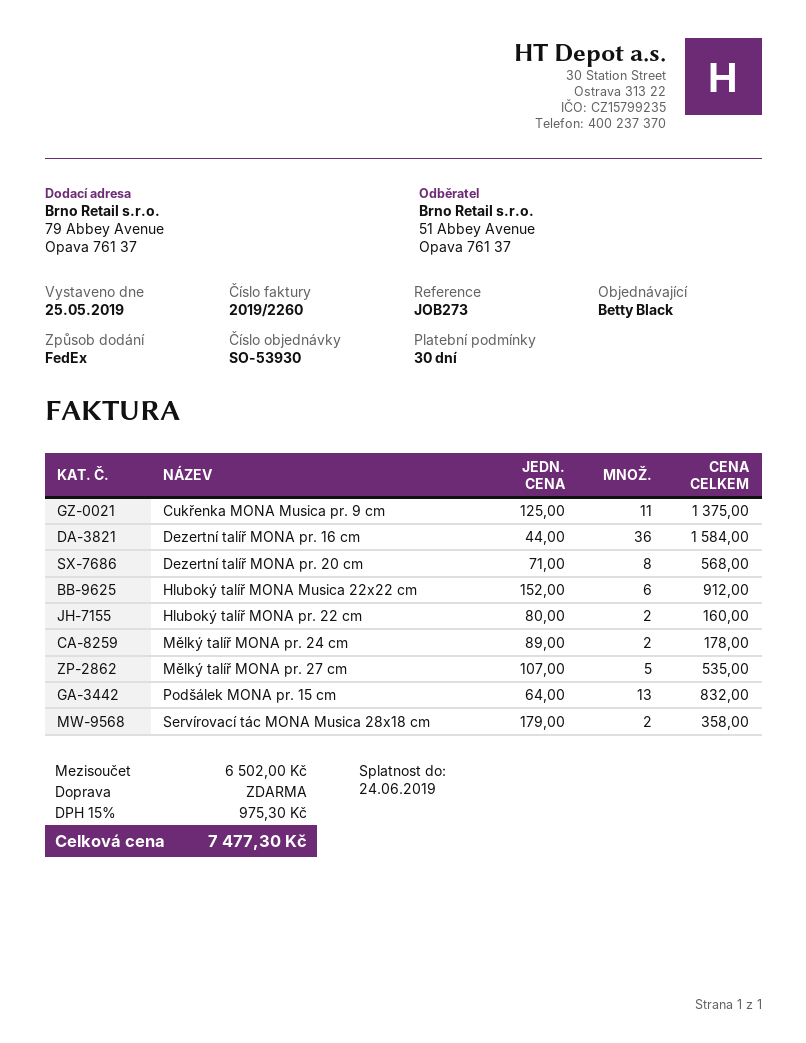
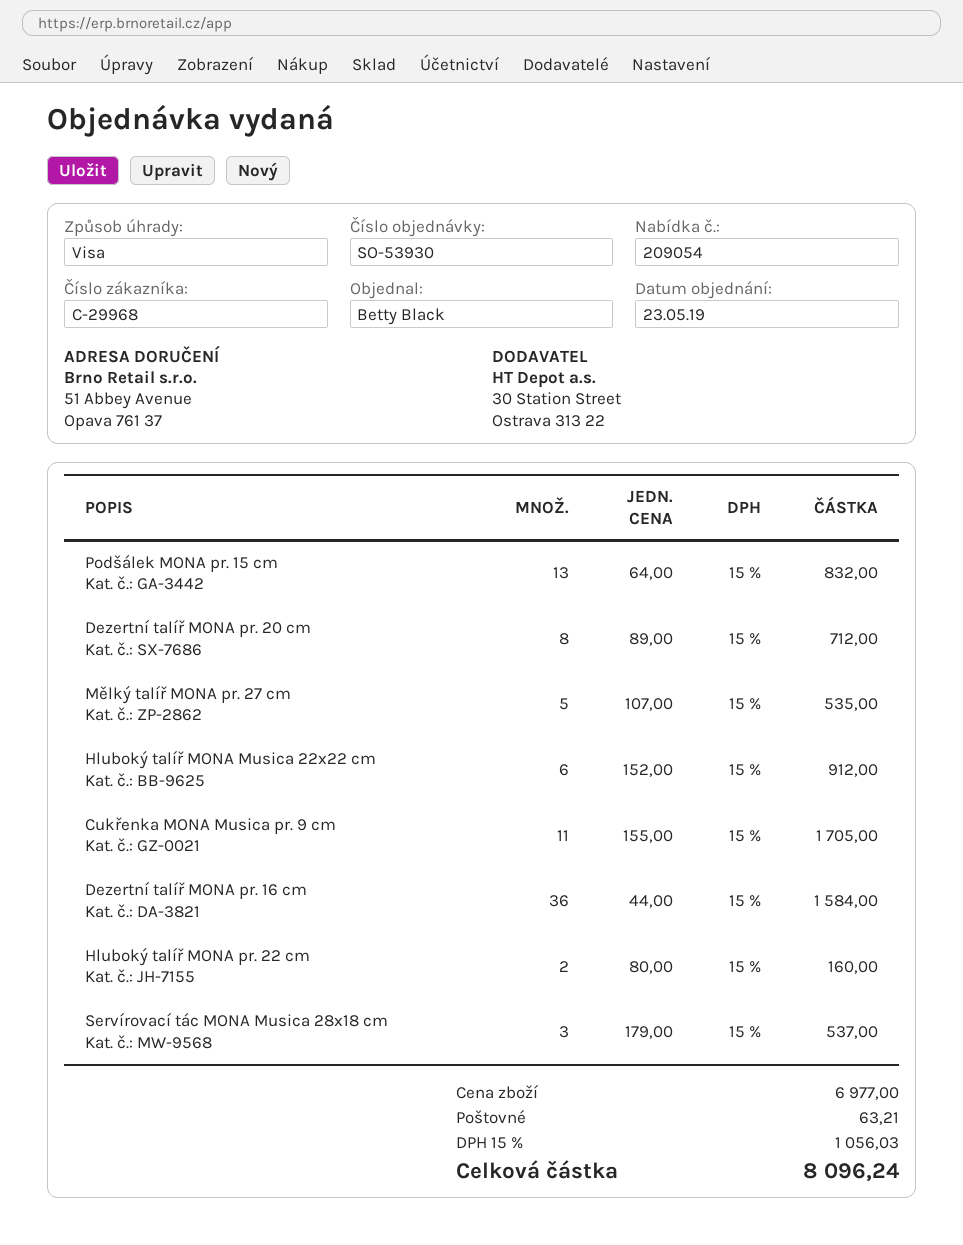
ship to: 79 Abbey Avenue, Opava 761 37 -> 51 Abbey Avenue, Opava 761 37
Cukřenka MONA Musica pr. 9 cm: 11 x 125.00 = 1375.00 -> 11 x 155.00 = 1705.00
Dezertní talíř MONA pr. 20 cm: 8 x 71.00 = 568.00 -> 8 x 89.00 = 712.00
Mělký talíř MONA pr. 24 cm: 2 x 89.00 = 178.00 -> none
Servírovací tác MONA Musica 28x18 cm: 2 x 179.00 = 358.00 -> 3 x 179.00 = 537.00
subtotal: 6502.00 -> 6977.00
shipping: 0.00 -> 63.21
tax: 15% = 975.30 -> 15% = 1056.03
total: 7477.30 -> 8096.24

